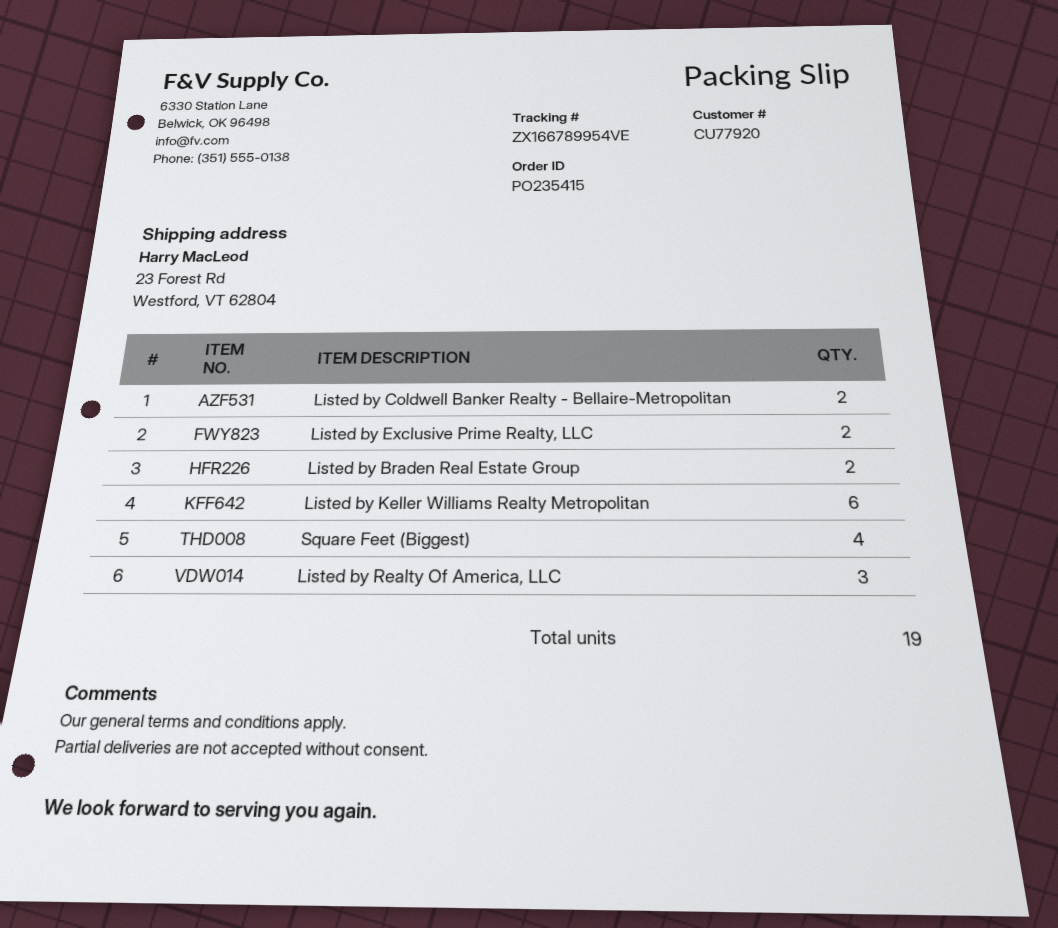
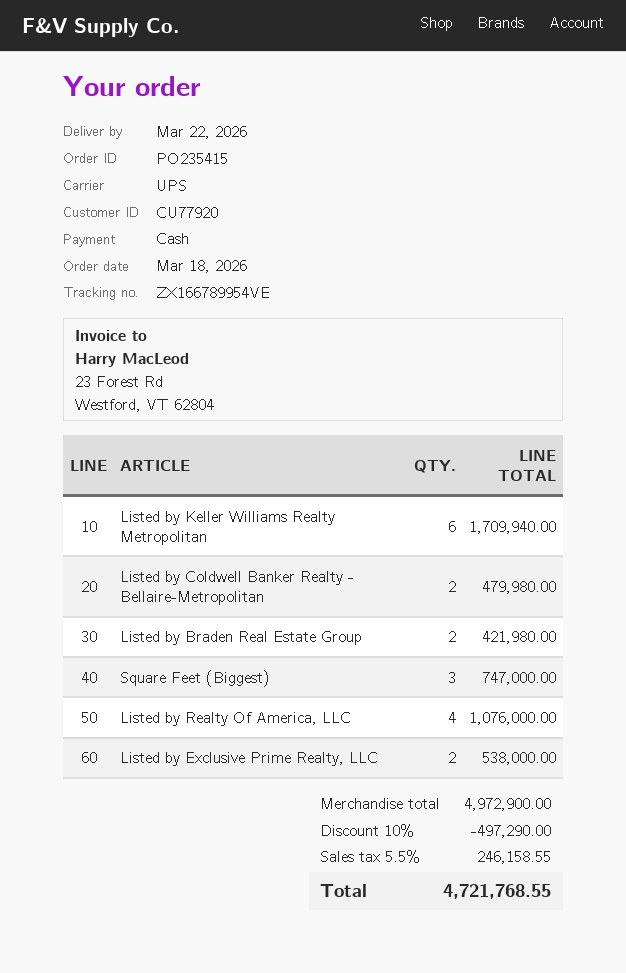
Square Feet (Biggest): 4 -> 3
Listed by Realty Of America, LLC: 3 -> 4

